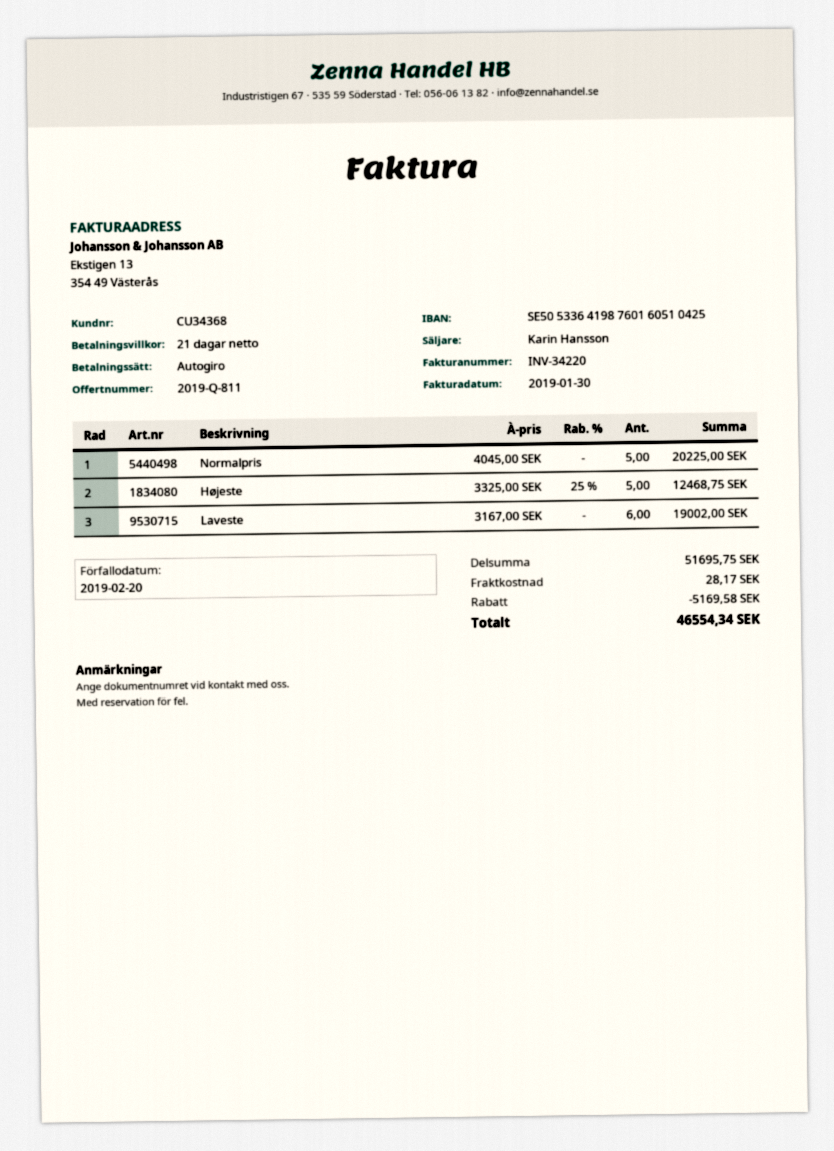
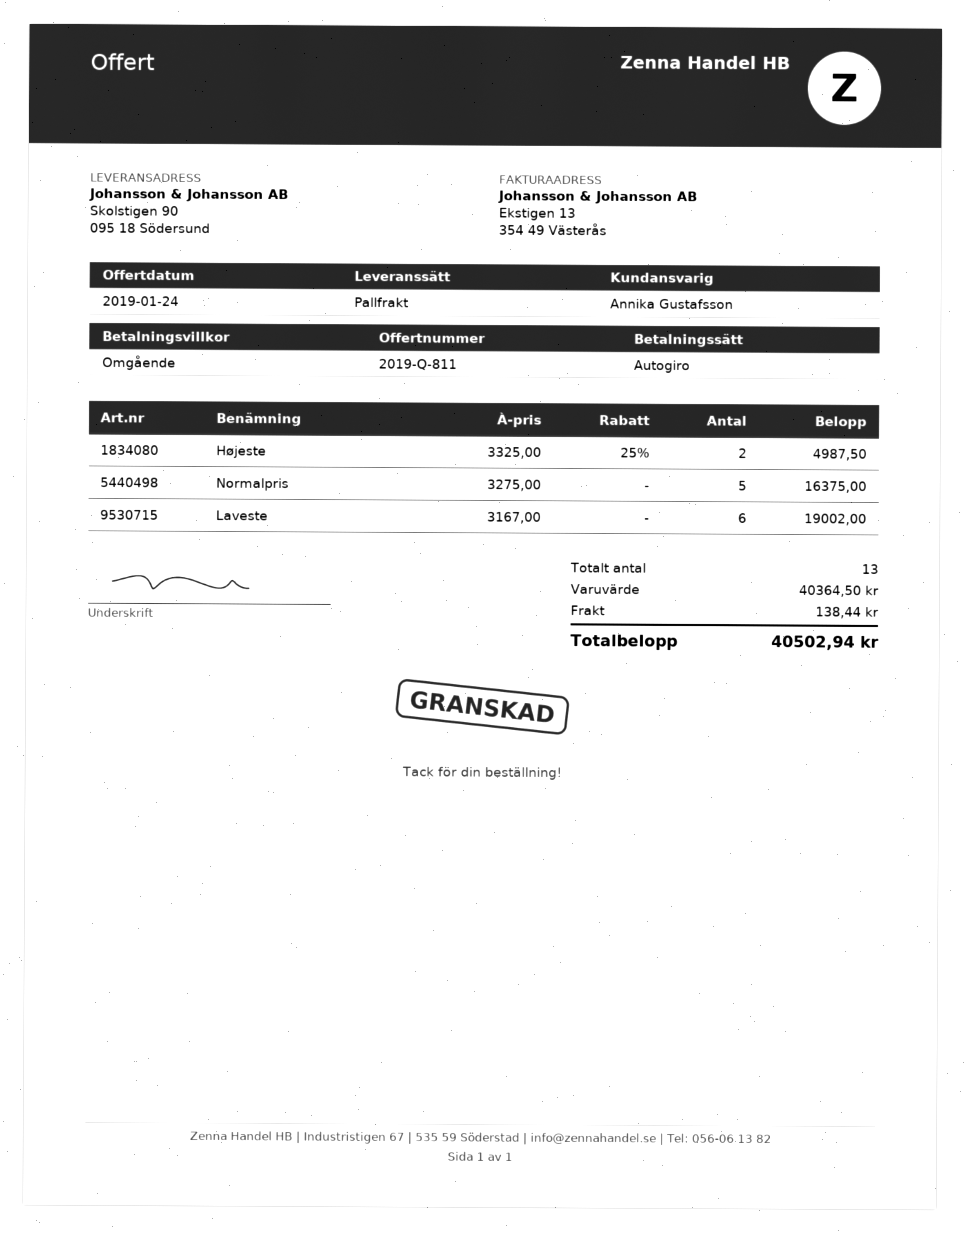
payment terms: 21 days -> on receipt
sales rep: Karin Hansson -> Annika Gustafsson
Normalpris: 5 x 4045.00 = 20225.00 -> 5 x 3275.00 = 16375.00
Højeste: 5 x 3325.00 - 25% = 12468.75 -> 2 x 3325.00 - 25% = 4987.50
subtotal: 51695.75 -> 40364.50
discount: 5169.58 -> none
shipping: 28.17 -> 138.44
total: 46554.34 -> 40502.94

